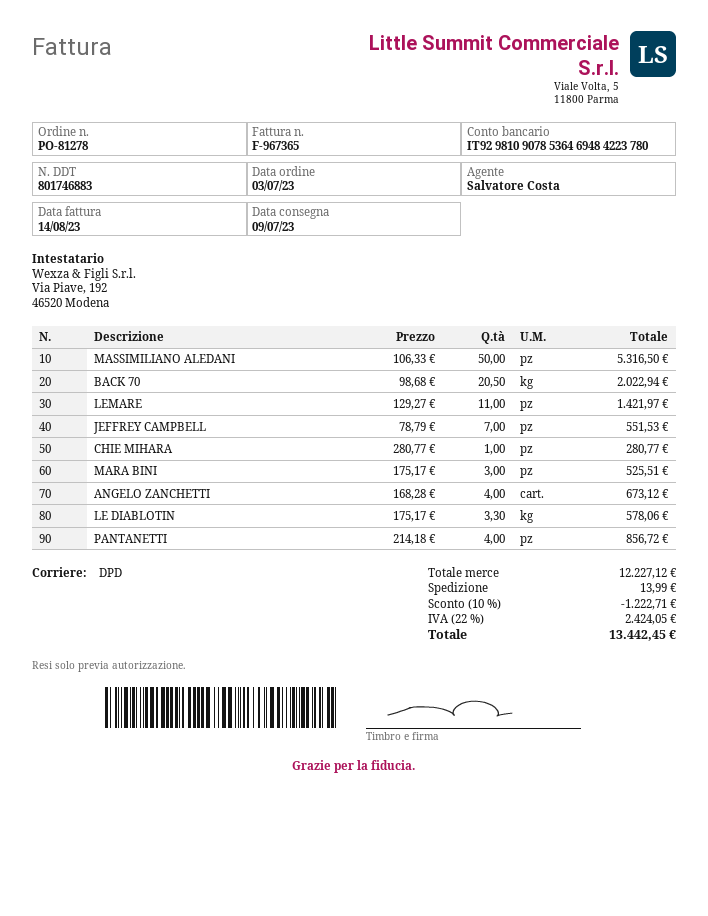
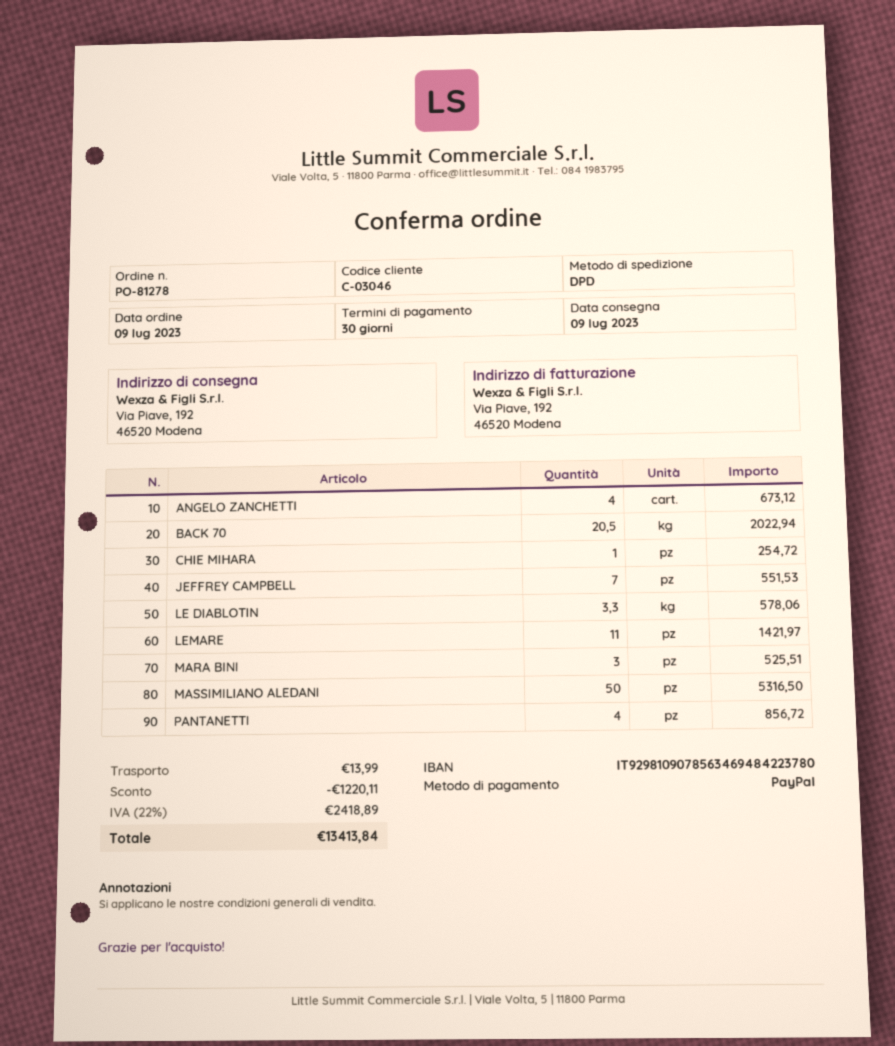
order date: 2023-07-03 -> 2023-07-09
bank account: IT9298109078536469484223780 -> IT9298109078563469484223780
CHIE MIHARA: 1 for 280.77 -> 1 for 254.72
discount: 1222.71 -> 1220.11
tax: 22% = 2424.05 -> 22% = 2418.89
total: 13442.45 -> 13413.84

